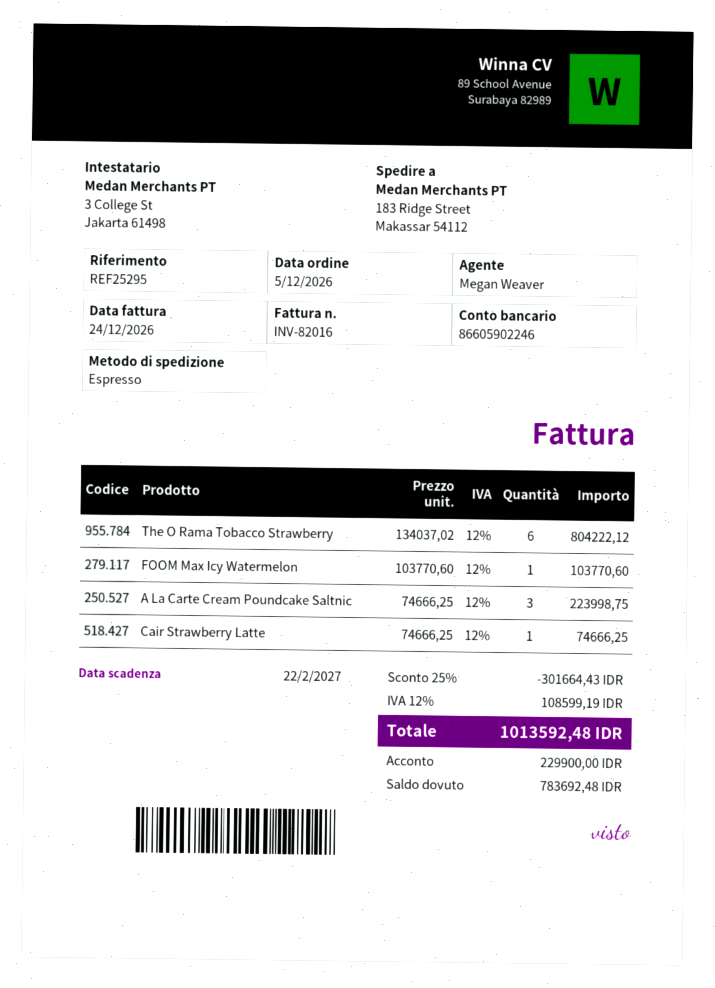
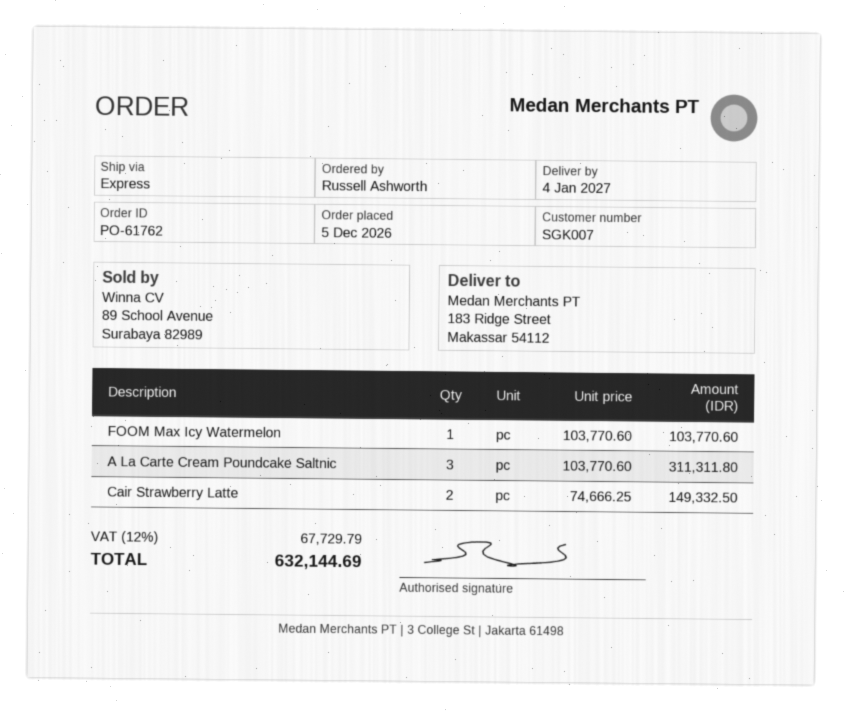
The O Rama Tobacco Strawberry: 6 x 134037.02 = 804222.12 -> none
A La Carte Cream Poundcake Saltnic: 3 x 74666.25 = 223998.75 -> 3 x 103770.60 = 311311.80
Cair Strawberry Latte: 1 x 74666.25 = 74666.25 -> 2 x 74666.25 = 149332.50
discount: 25% = 301664.43 -> none
tax: 12% = 108599.19 -> 12% = 67729.79
total: 1013592.48 -> 632144.69

